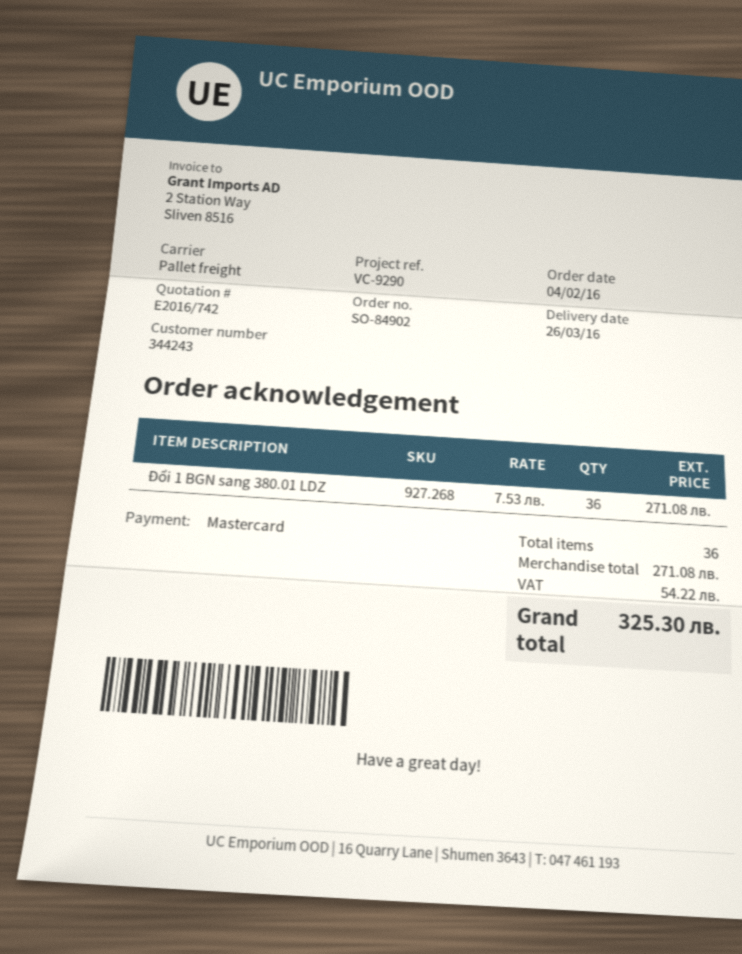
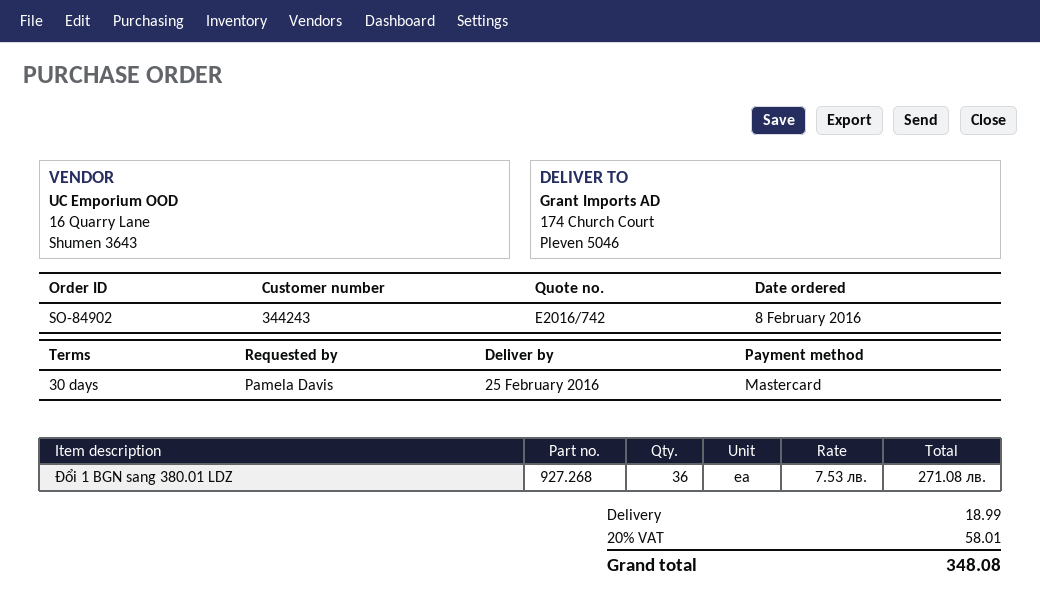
order date: 2016-02-04 -> 2016-02-08
delivery date: 2016-03-26 -> 2016-02-25
shipping: none -> 18.99
tax: 54.22 -> 58.01
total: 325.30 -> 348.08

